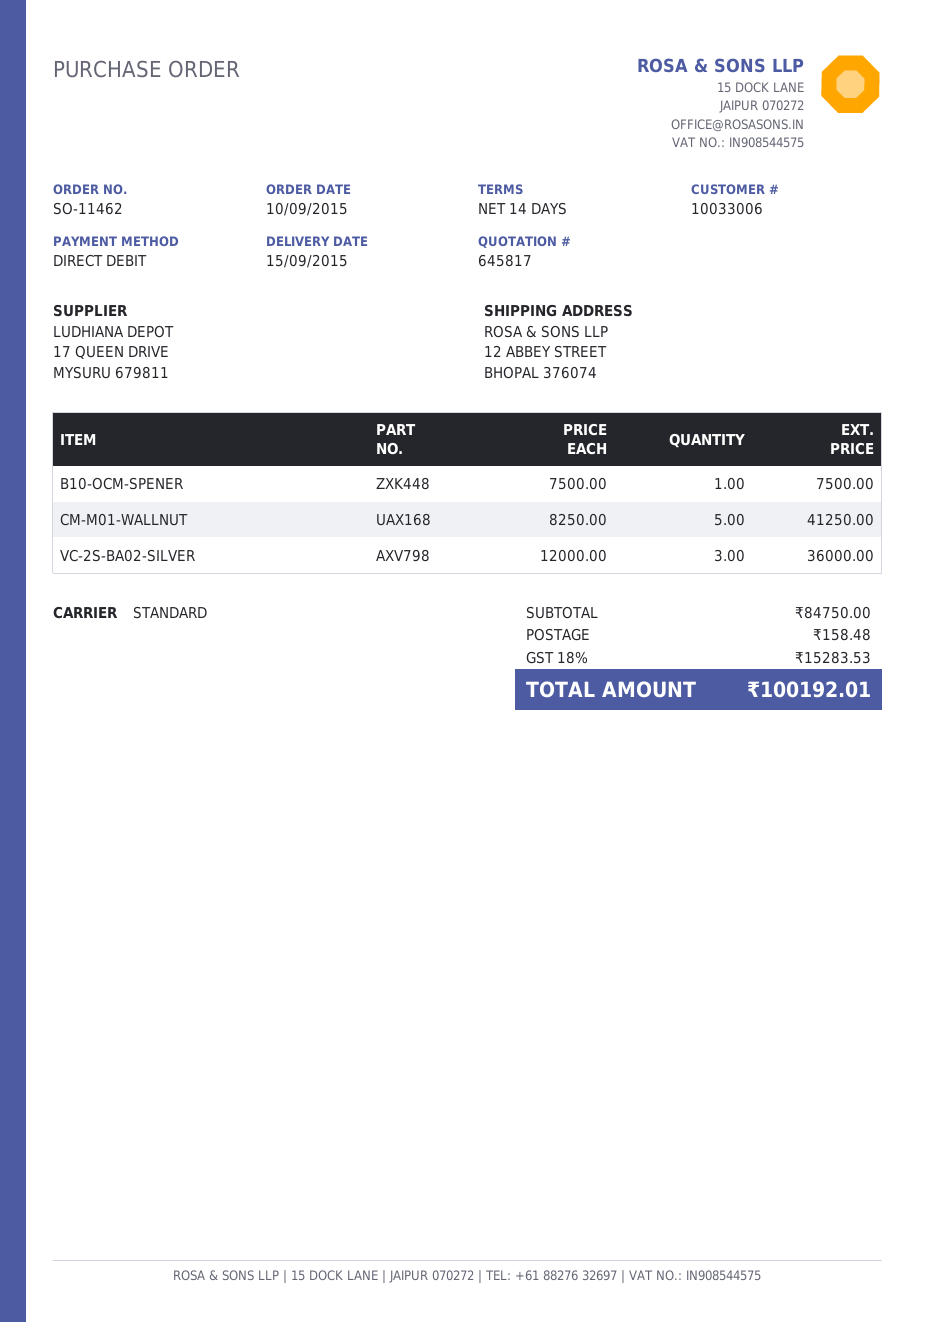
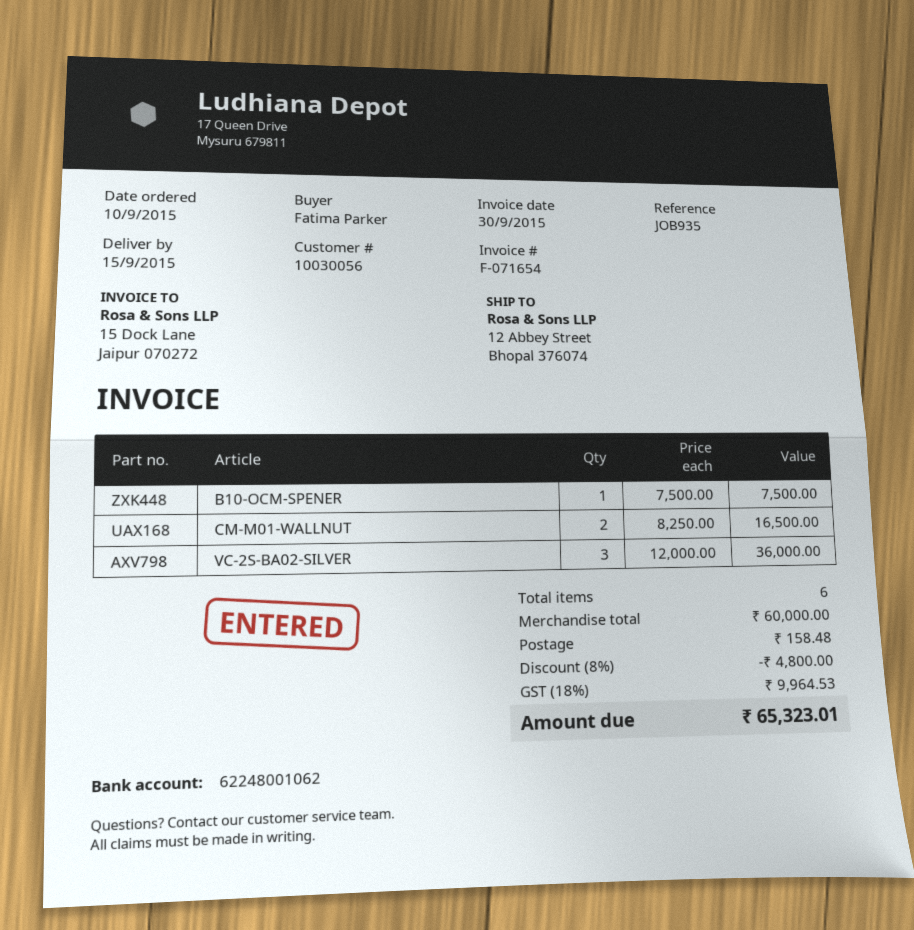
customer number: 10033006 -> 10030056
CM-M01-WALLNUT: 5 x 8250.00 = 41250.00 -> 2 x 8250.00 = 16500.00
subtotal: 84750.00 -> 60000.00
discount: none -> 8% = 4800.00
tax: 18% = 15283.53 -> 18% = 9964.53
total: 100192.01 -> 65323.01

